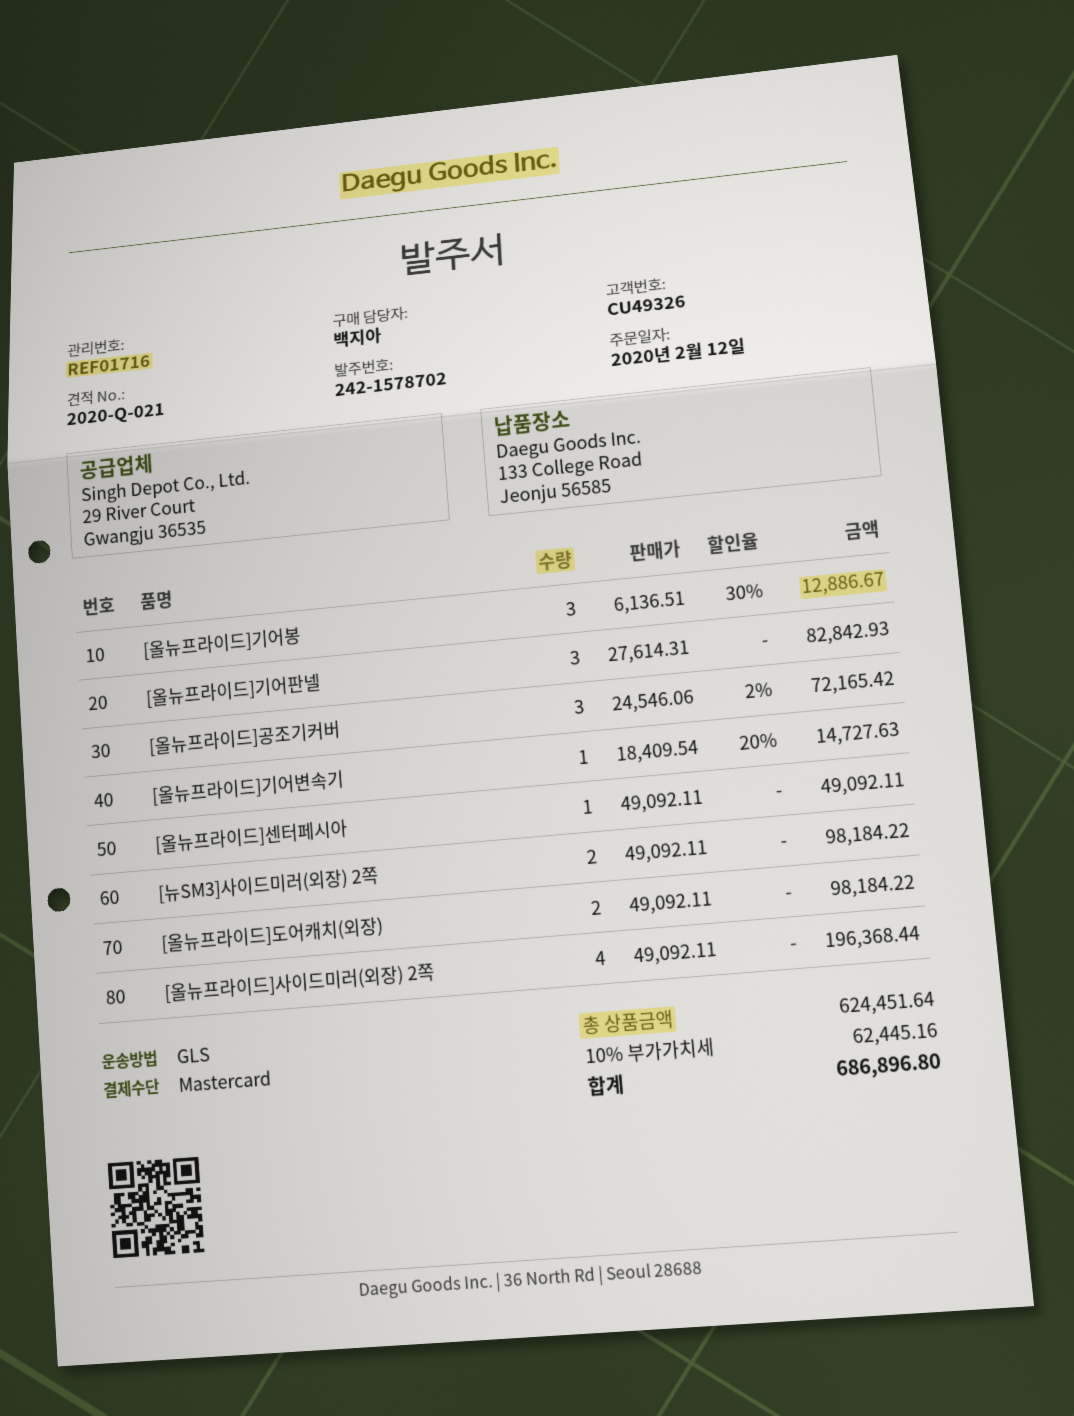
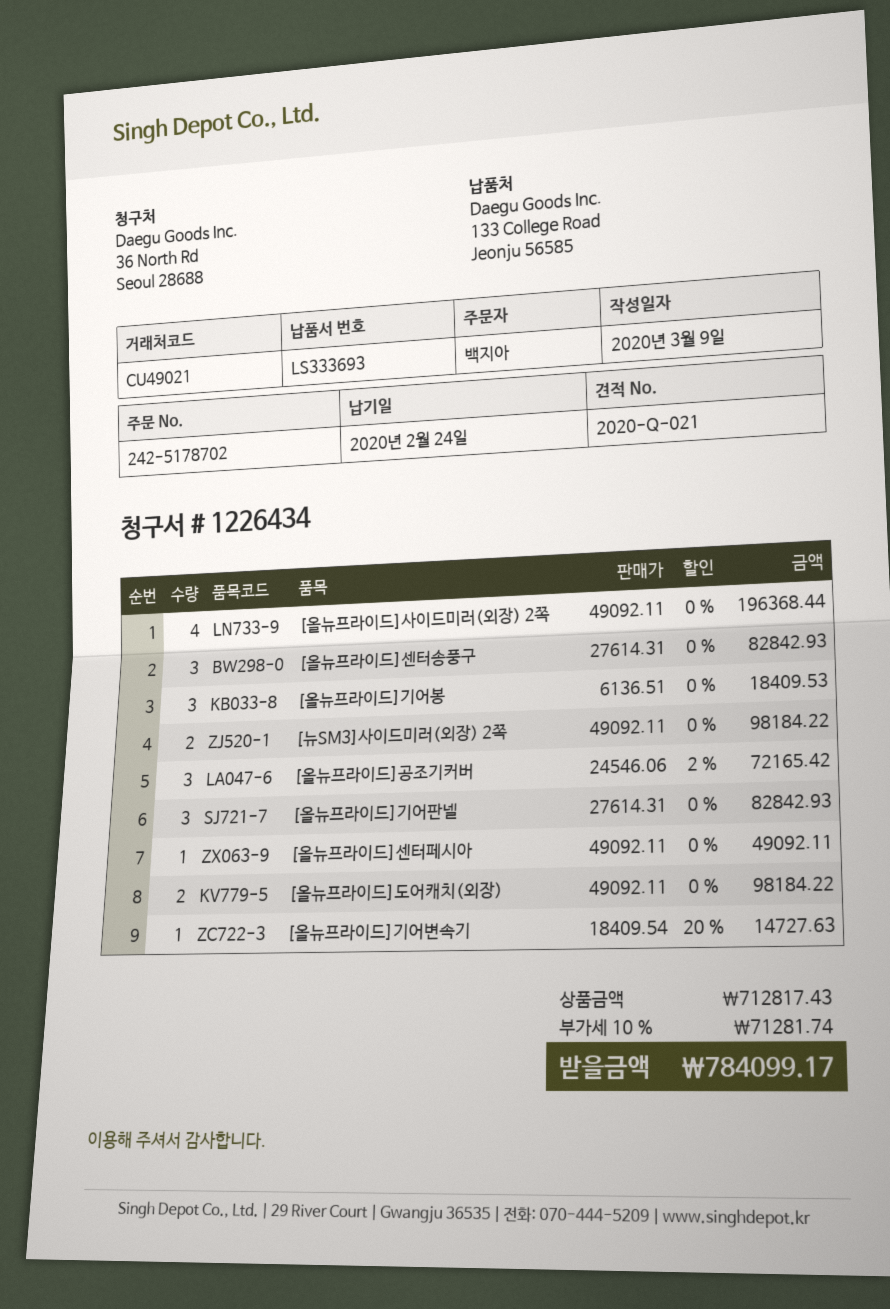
order number: 242-1578702 -> 242-5178702
customer number: CU49326 -> CU49021
[올뉴프라이드]기어봉: 3 x 6136.51 - 30% = 12886.67 -> 3 x 6136.51 = 18409.53
[올뉴프라이드]센터송풍구: none -> 3 x 27614.31 = 82842.93
subtotal: 624451.64 -> 712817.43
tax: 10% = 62445.16 -> 10% = 71281.74
total: 686896.80 -> 784099.17

